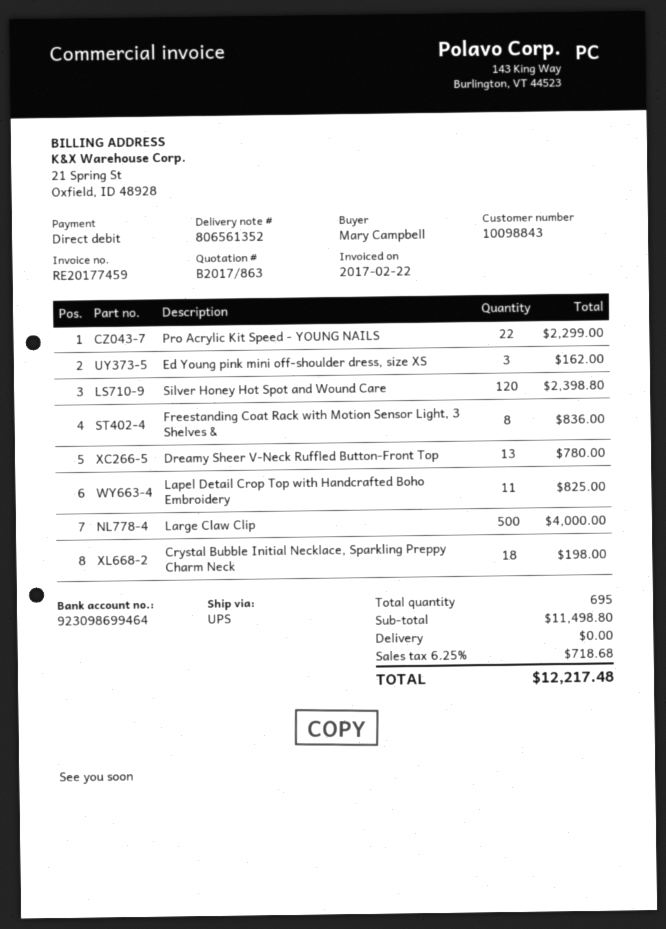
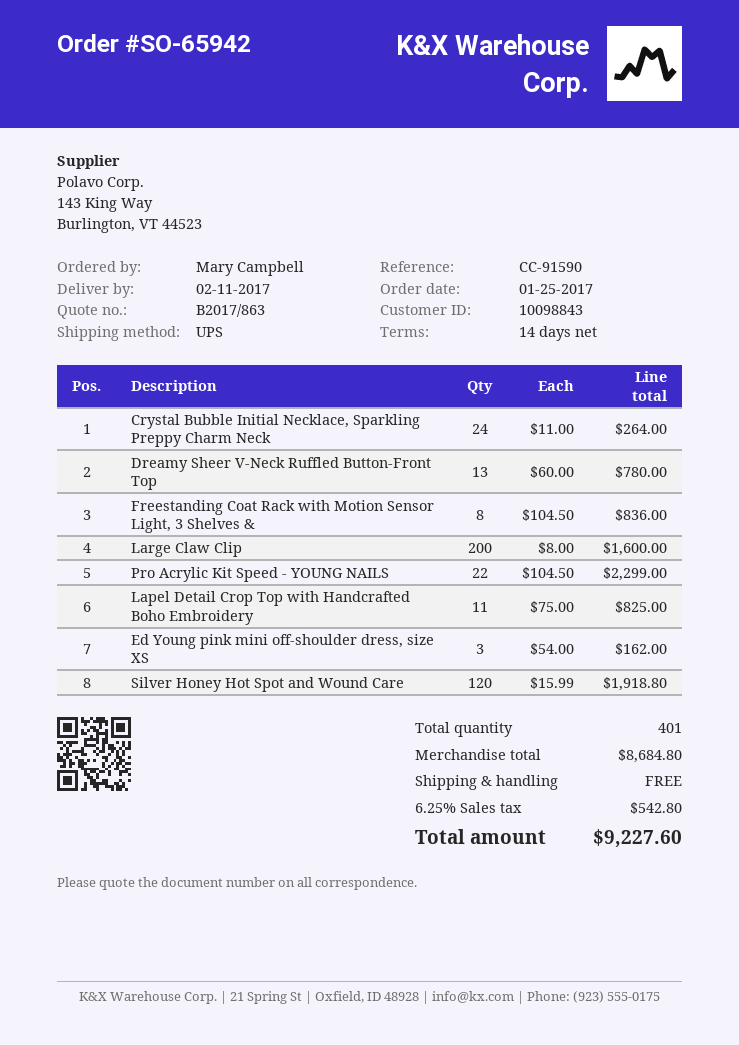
Silver Honey Hot Spot and Wound Care: 120 for 2398.80 -> 120 for 1918.80
Large Claw Clip: 500 for 4000.00 -> 200 for 1600.00
Crystal Bubble Initial Necklace, Sparkling Preppy Charm Neck: 18 for 198.00 -> 24 for 264.00
total quantity: 695 -> 401
subtotal: 11498.80 -> 8684.80
tax: 6.25% = 718.68 -> 6.25% = 542.80
total: 12217.48 -> 9227.60

